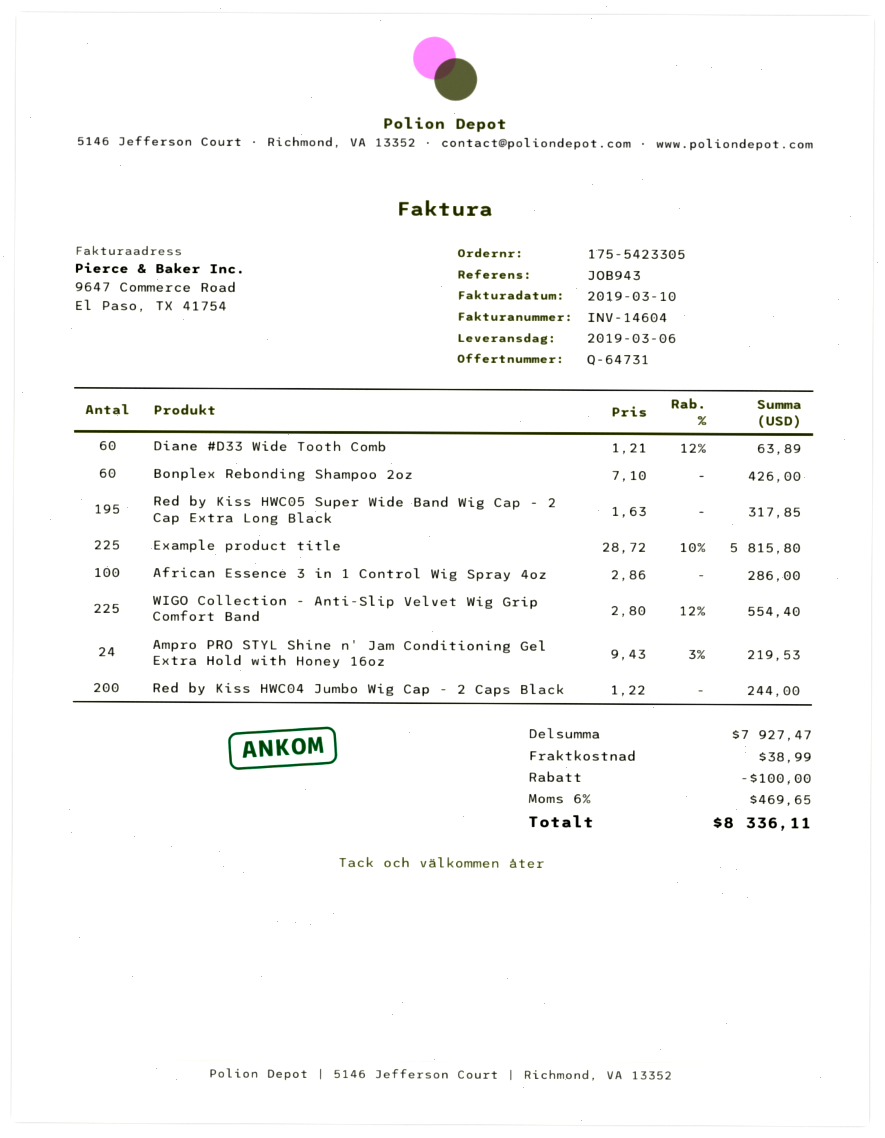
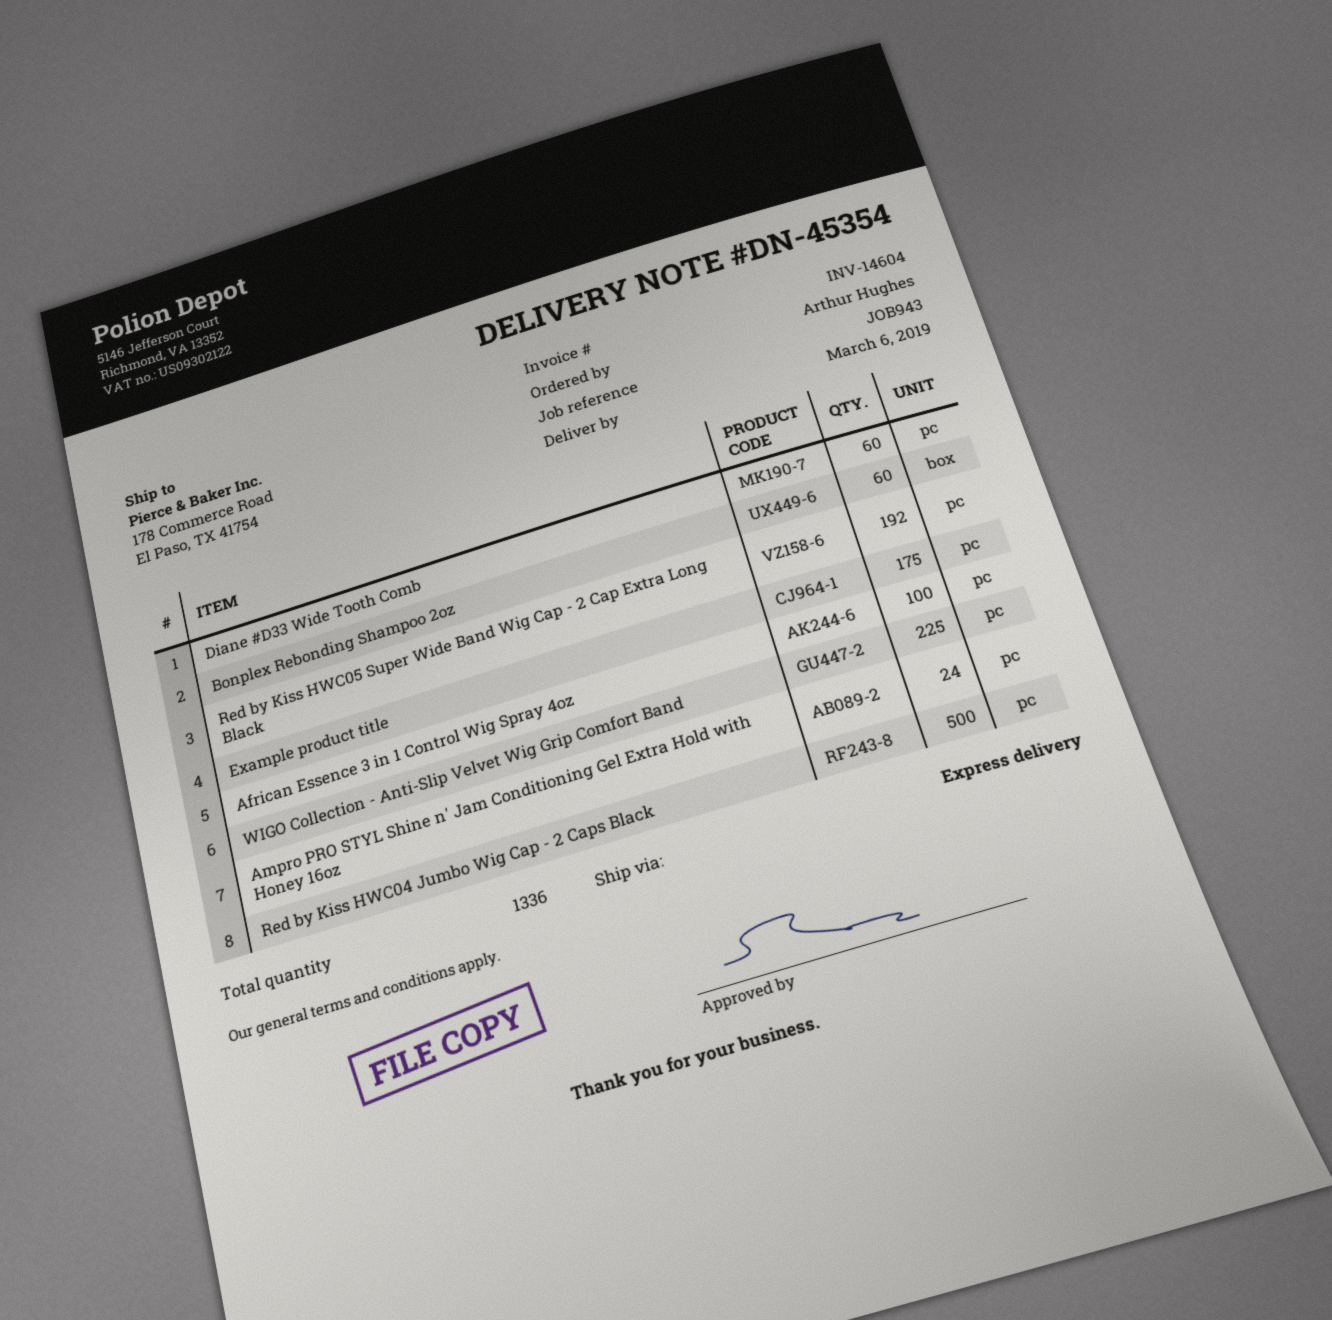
Red by Kiss HWC05 Super Wide Band Wig Cap - 2 Cap Extra Long Black: 195 -> 192
Example product title: 225 -> 175
Red by Kiss HWC04 Jumbo Wig Cap - 2 Caps Black: 200 -> 500

